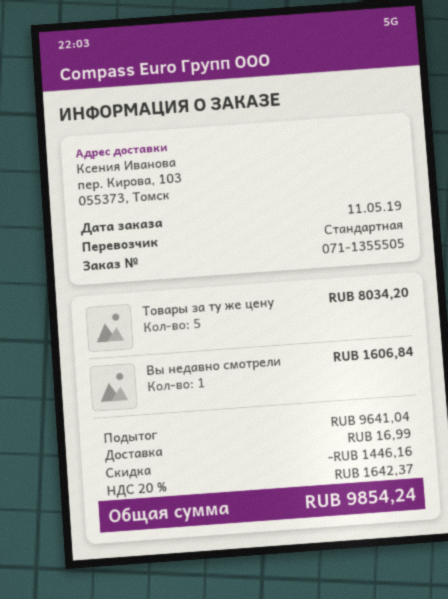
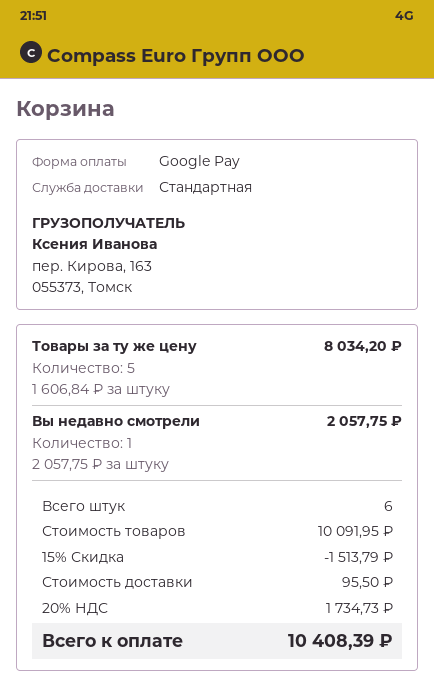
ship to: пер. Кирова, 103, 055373, Томск -> пер. Кирова, 163, 055373, Томск
Вы недавно смотрели: 1 for 1606.84 -> 1 for 2057.75
subtotal: 9641.04 -> 10091.95
discount: 1446.16 -> 1513.79
shipping: 16.99 -> 95.50
tax: 20% = 1642.37 -> 20% = 1734.73
total: 9854.24 -> 10408.39

